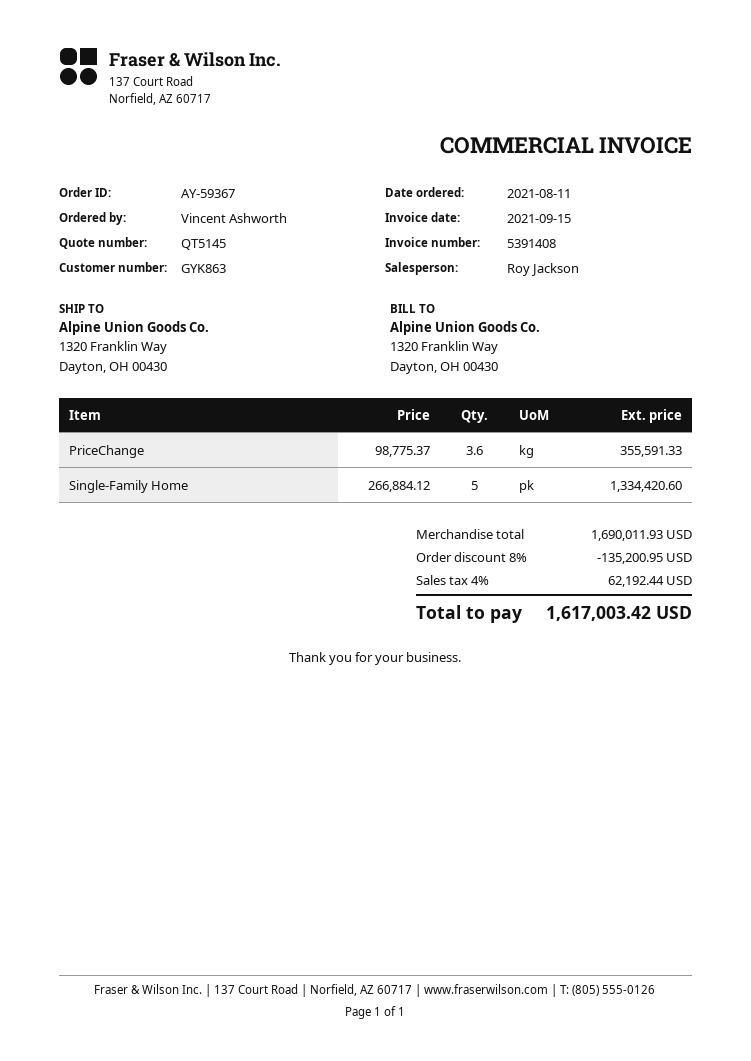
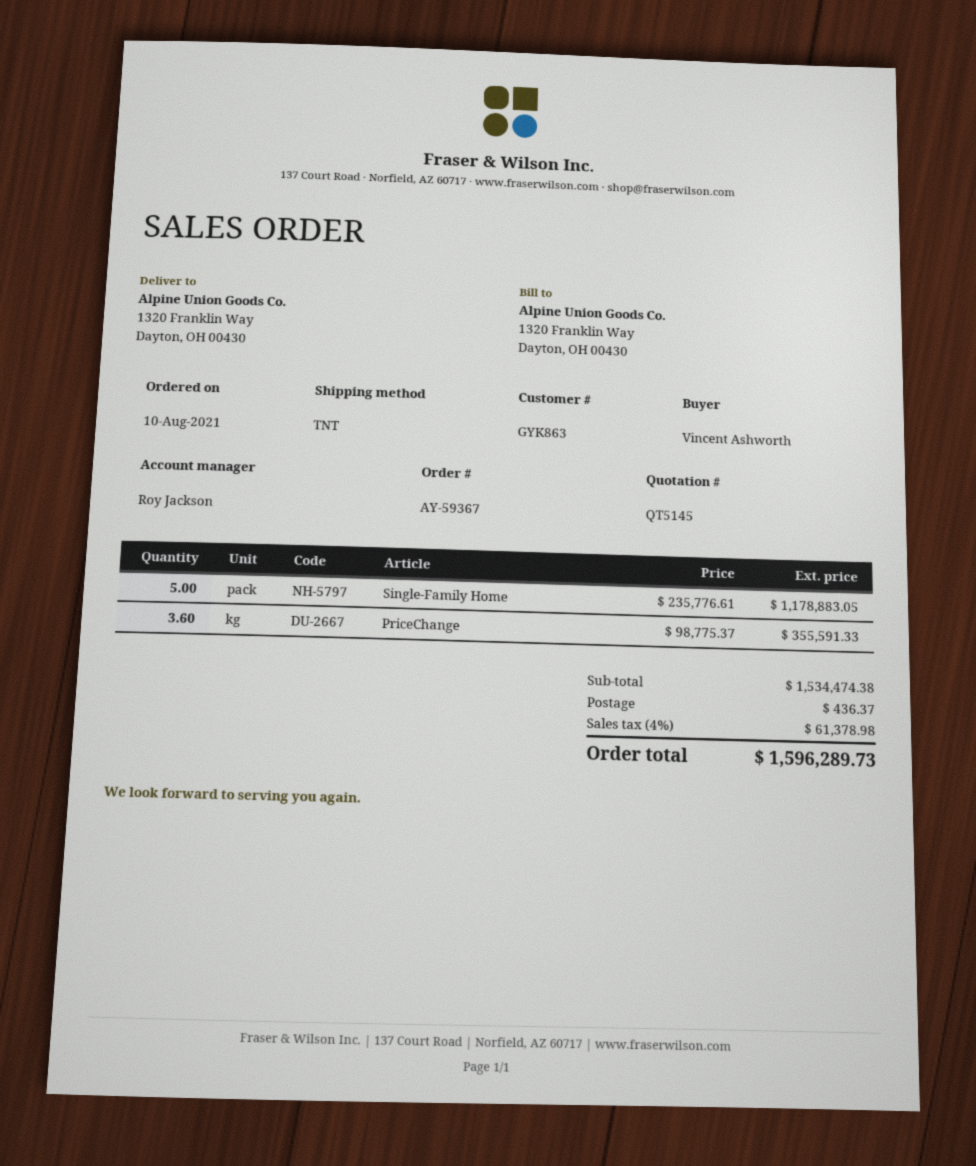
order date: 2021-08-11 -> 2021-08-10
Single-Family Home: 5 x 266884.12 = 1334420.60 -> 5 x 235776.61 = 1178883.05
subtotal: 1690011.93 -> 1534474.38
discount: 8% = 135200.95 -> none
shipping: none -> 436.37
tax: 4% = 62192.44 -> 4% = 61378.98
total: 1617003.42 -> 1596289.73

